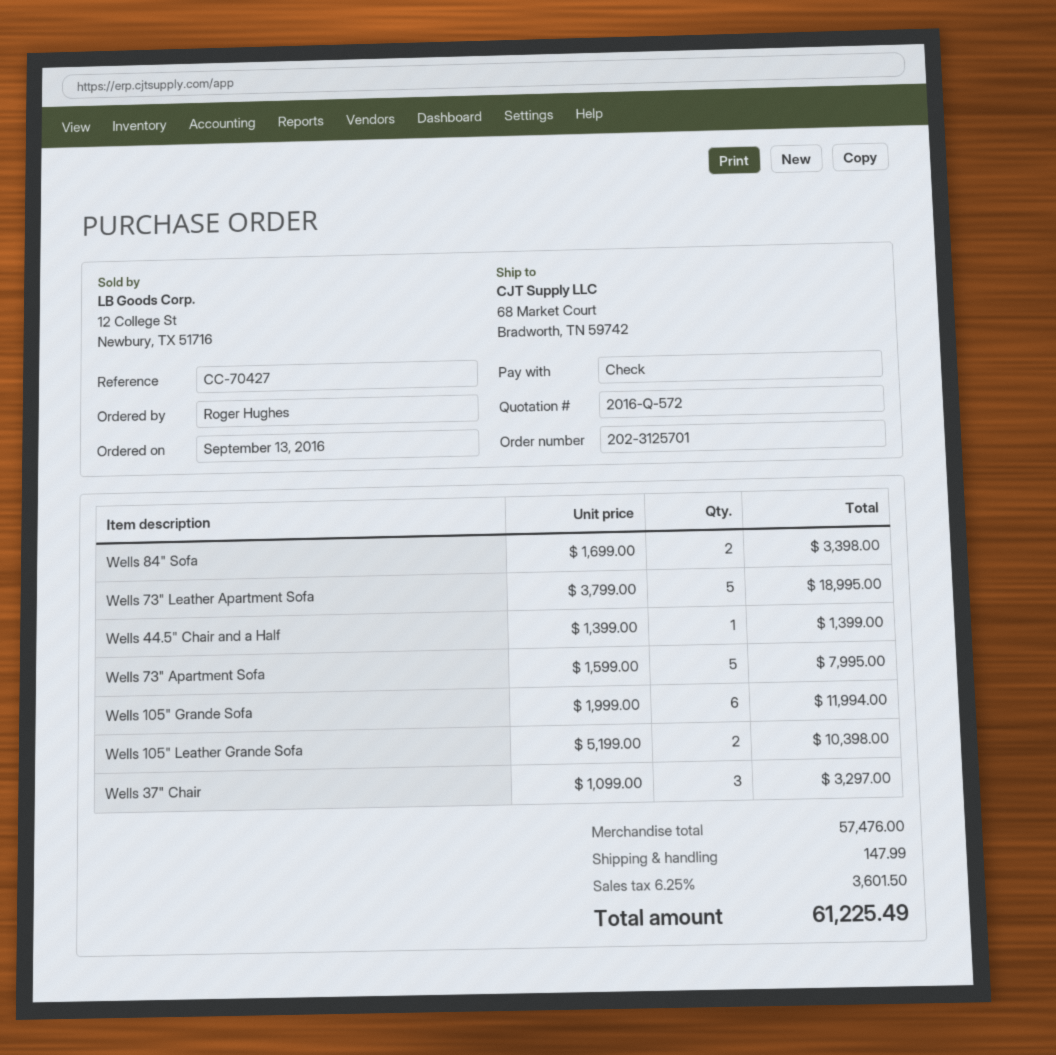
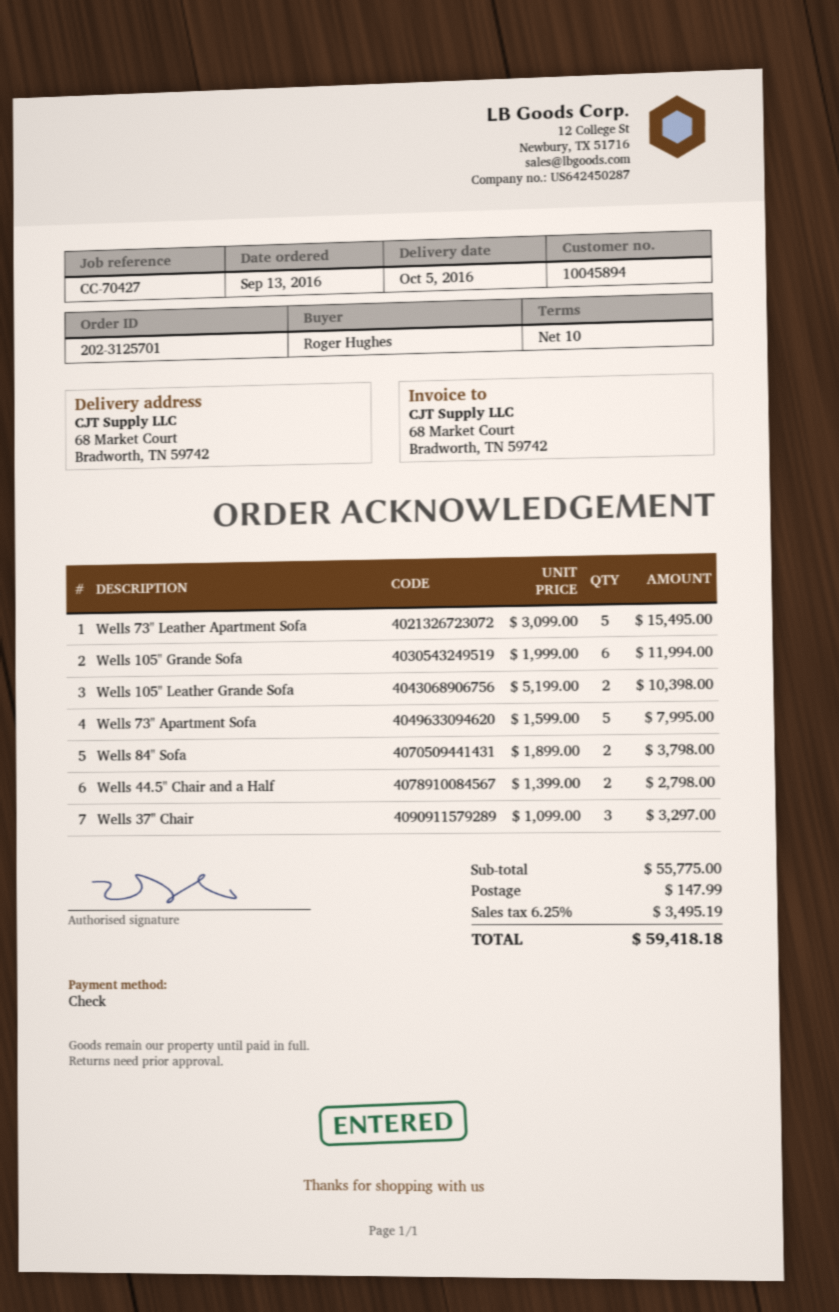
Wells 84" Sofa: 2 x 1699.00 = 3398.00 -> 2 x 1899.00 = 3798.00
Wells 73" Leather Apartment Sofa: 5 x 3799.00 = 18995.00 -> 5 x 3099.00 = 15495.00
Wells 44.5" Chair and a Half: 1 x 1399.00 = 1399.00 -> 2 x 1399.00 = 2798.00
subtotal: 57476.00 -> 55775.00
tax: 6.25% = 3601.50 -> 6.25% = 3495.19
total: 61225.49 -> 59418.18

